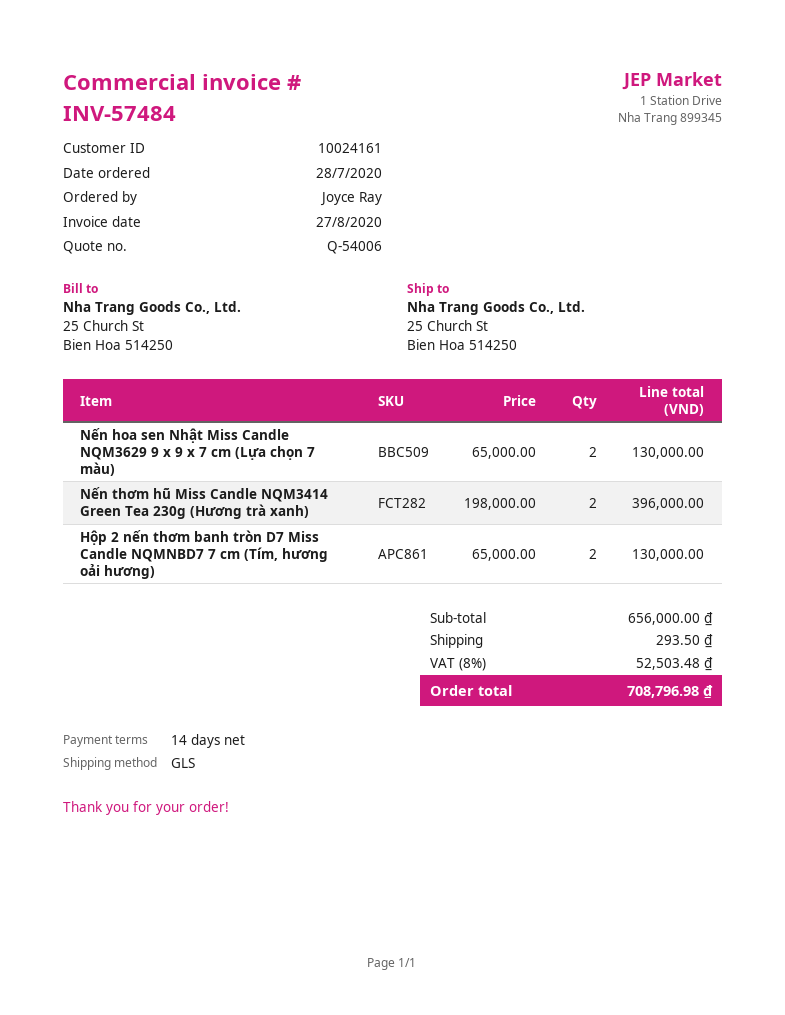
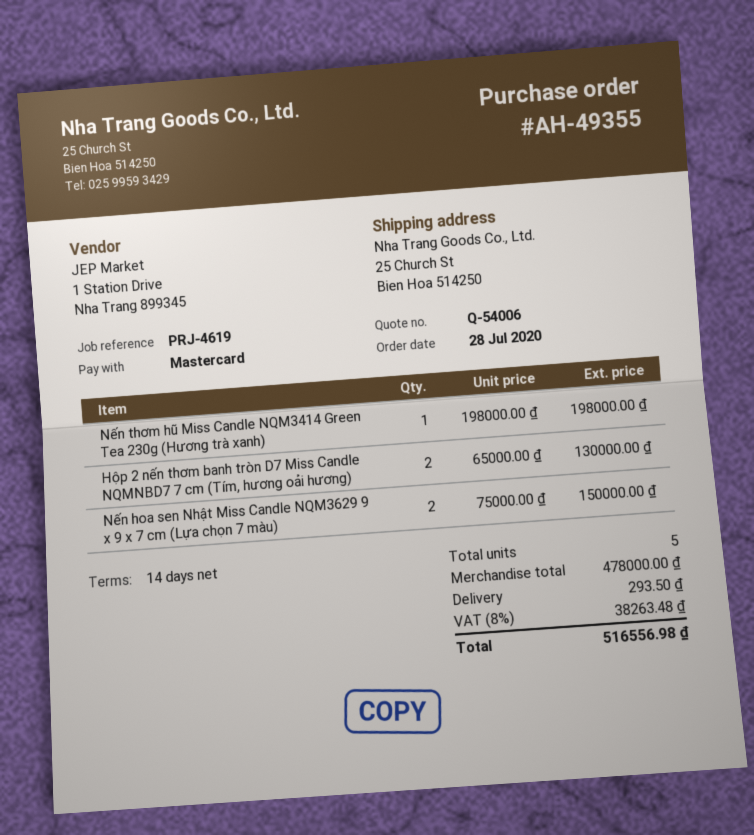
Nến hoa sen Nhật Miss Candle NQM3629 9 x 9 x 7 cm (Lựa chọn 7 màu): 2 x 65000.00 = 130000.00 -> 2 x 75000.00 = 150000.00
Nến thơm hũ Miss Candle NQM3414 Green Tea 230g (Hương trà xanh): 2 x 198000.00 = 396000.00 -> 1 x 198000.00 = 198000.00
subtotal: 656000.00 -> 478000.00
tax: 8% = 52503.48 -> 8% = 38263.48
total: 708796.98 -> 516556.98

